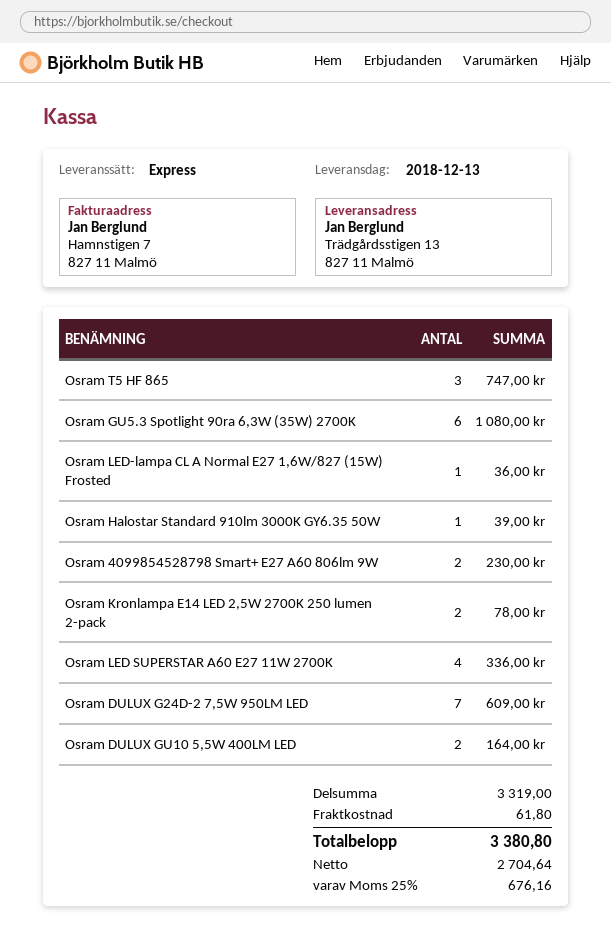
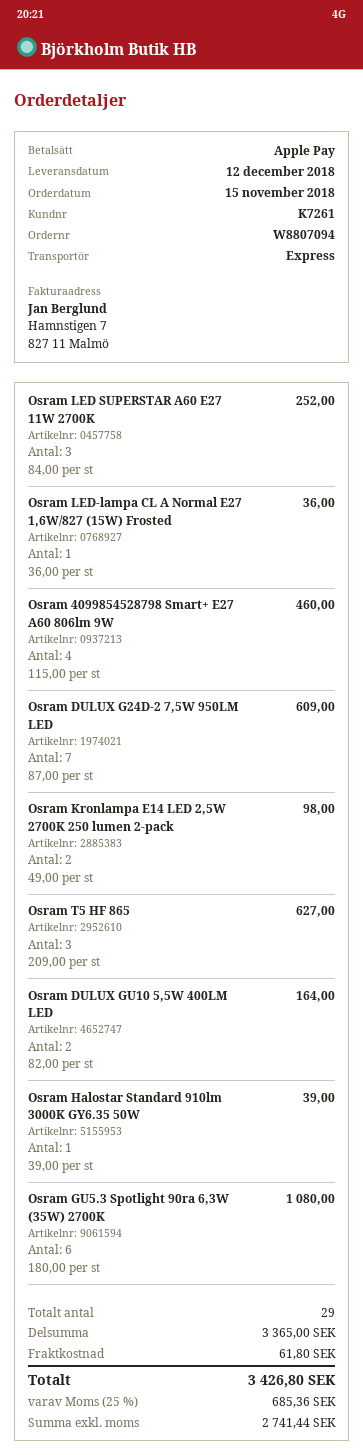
delivery date: 2018-12-13 -> 2018-12-12
Osram T5 HF 865: 3 for 747.00 -> 3 for 627.00
Osram 4099854528798 Smart+ E27 A60 806lm 9W: 2 for 230.00 -> 4 for 460.00
Osram Kronlampa E14 LED 2,5W 2700K 250 lumen 2-pack: 2 for 78.00 -> 2 for 98.00
Osram LED SUPERSTAR A60 E27 11W 2700K: 4 for 336.00 -> 3 for 252.00
subtotal: 3319.00 -> 3365.00
net: 2704.64 -> 2741.44
tax: 25% = 676.16 -> 25% = 685.36
total: 3380.80 -> 3426.80

